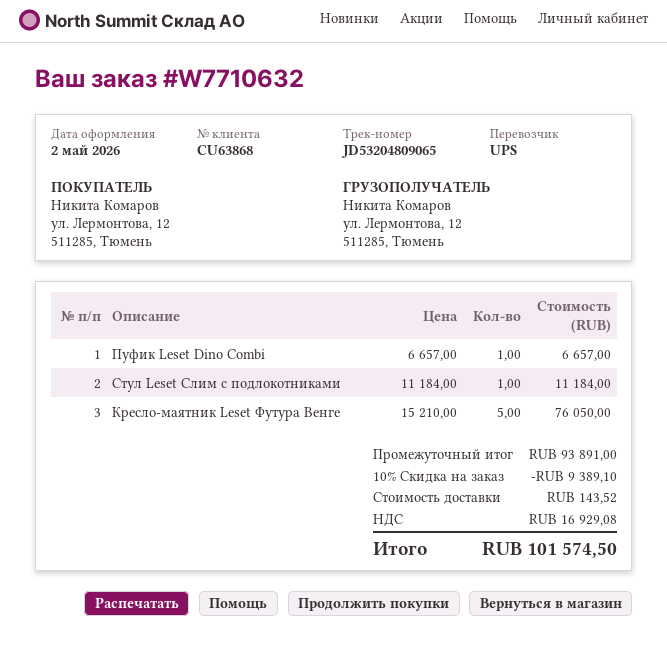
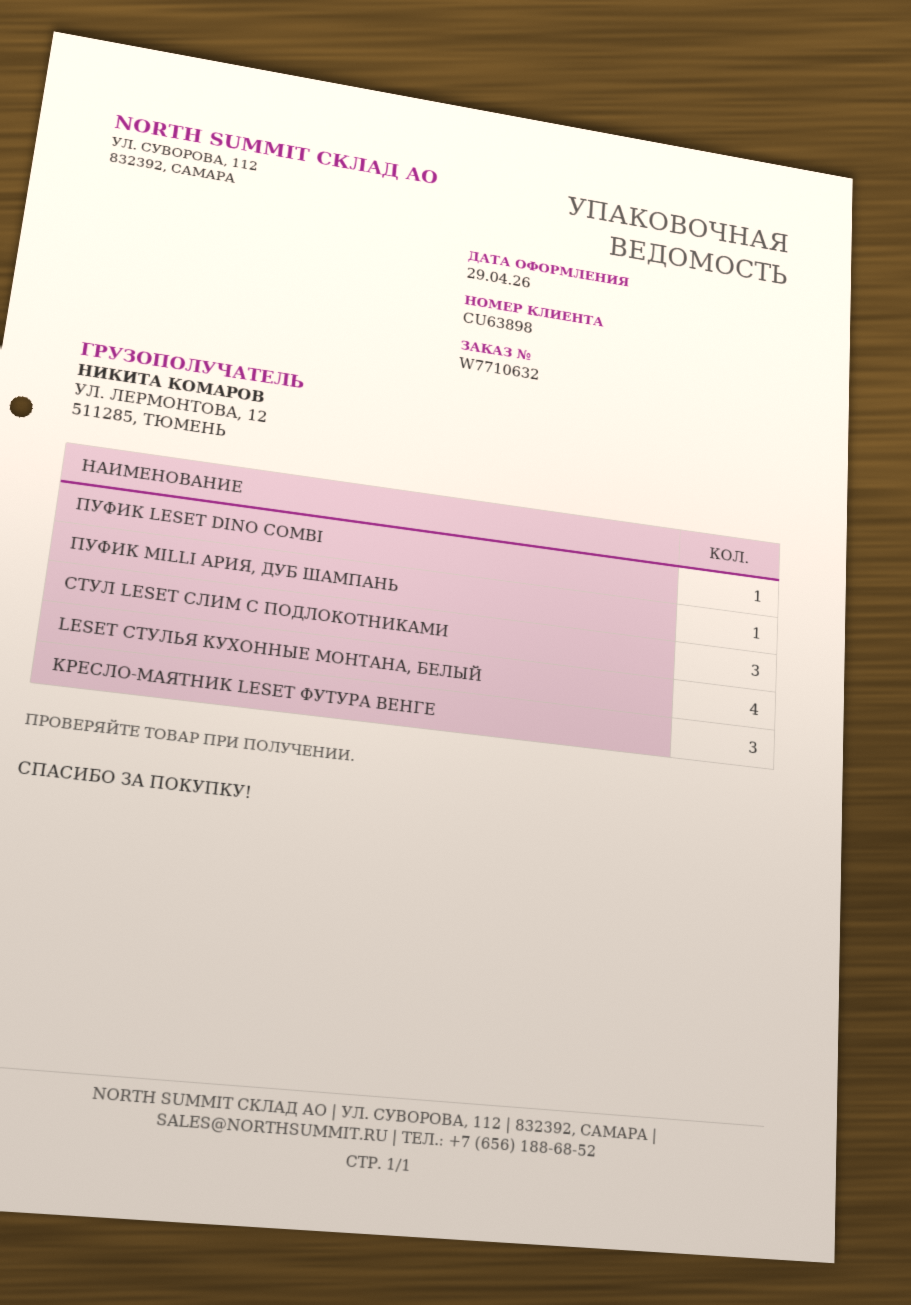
order date: 2026-05-02 -> 2026-04-29
customer number: CU63868 -> CU63898
Стул Leset Слим с подлокотниками: 1 -> 3
Кресло-маятник Leset Футура Венге: 5 -> 3
ПУФИК MILLI АРИЯ, ДУБ ШАМПАНЬ: none -> 1
LESET СТУЛЬЯ КУХОННЫЕ МОНТАНА, БЕЛЫЙ: none -> 4

